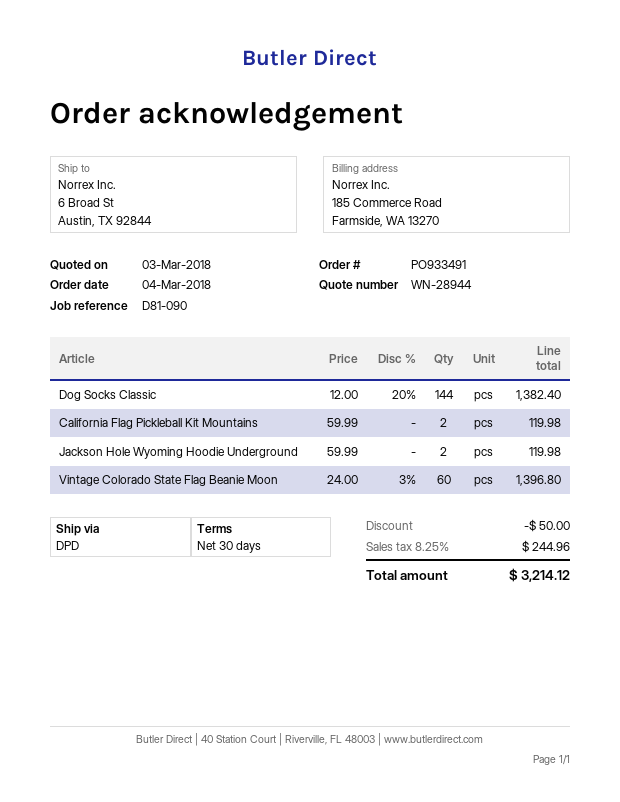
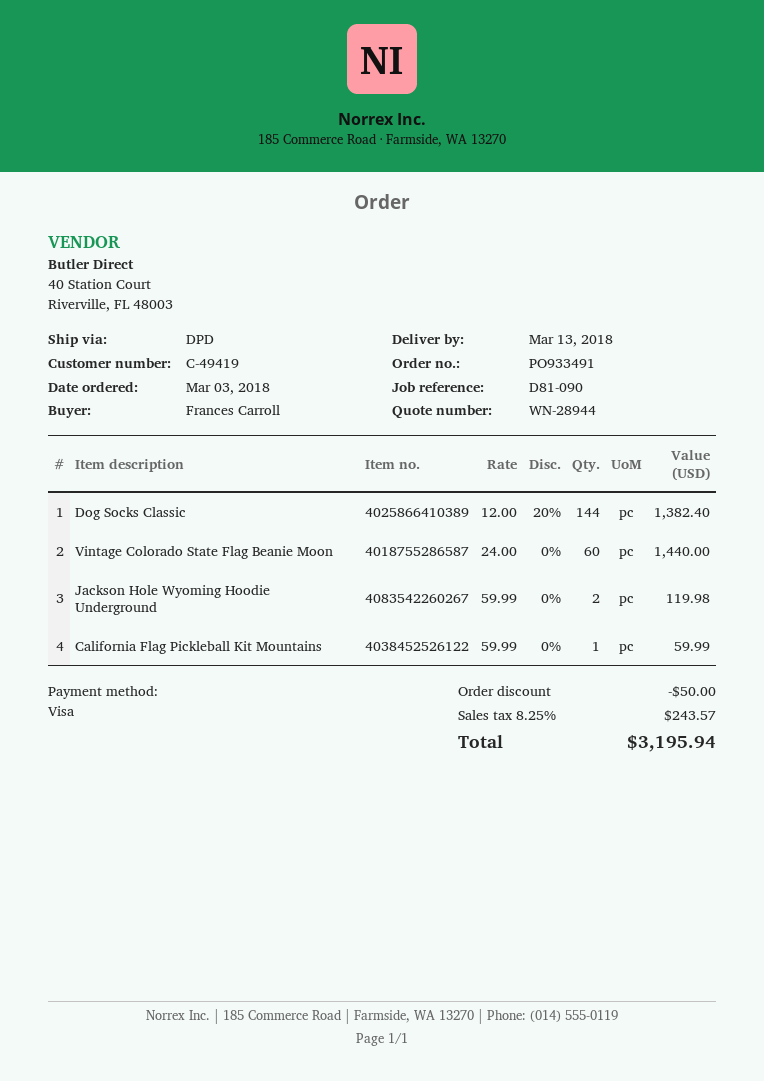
order date: 2018-03-04 -> 2018-03-03
California Flag Pickleball Kit Mountains: 2 x 59.99 = 119.98 -> 1 x 59.99 = 59.99
Vintage Colorado State Flag Beanie Moon: 60 x 24.00 - 3% = 1396.80 -> 60 x 24.00 = 1440.00
tax: 8.25% = 244.96 -> 8.25% = 243.57
total: 3214.12 -> 3195.94

